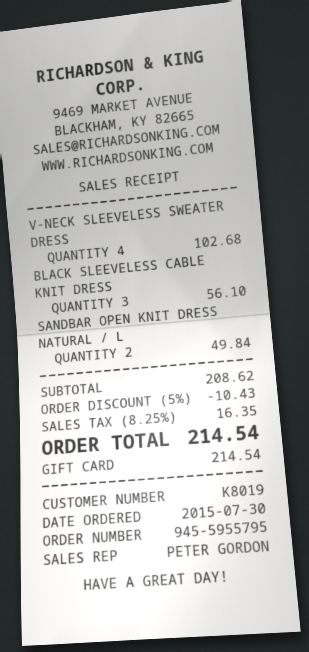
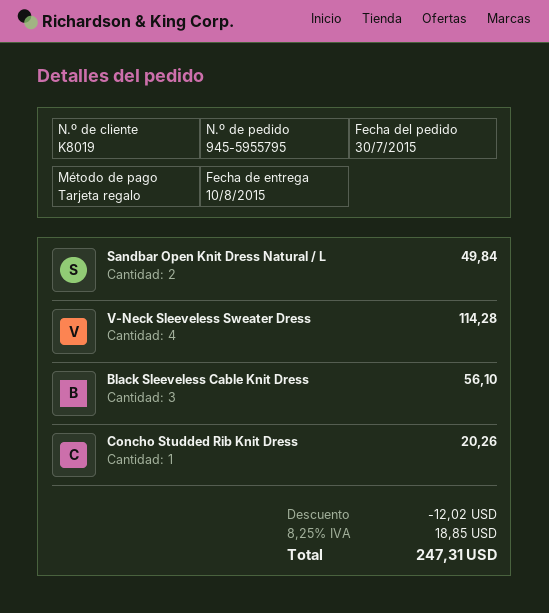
V-NECK SLEEVELESS SWEATER DRESS: 4 for 102.68 -> 4 for 114.28
Concho Studded Rib Knit Dress: none -> 1 for 20.26
discount: 10.43 -> 12.02
tax: 8.25% = 16.35 -> 8.25% = 18.85
total: 214.54 -> 247.31

